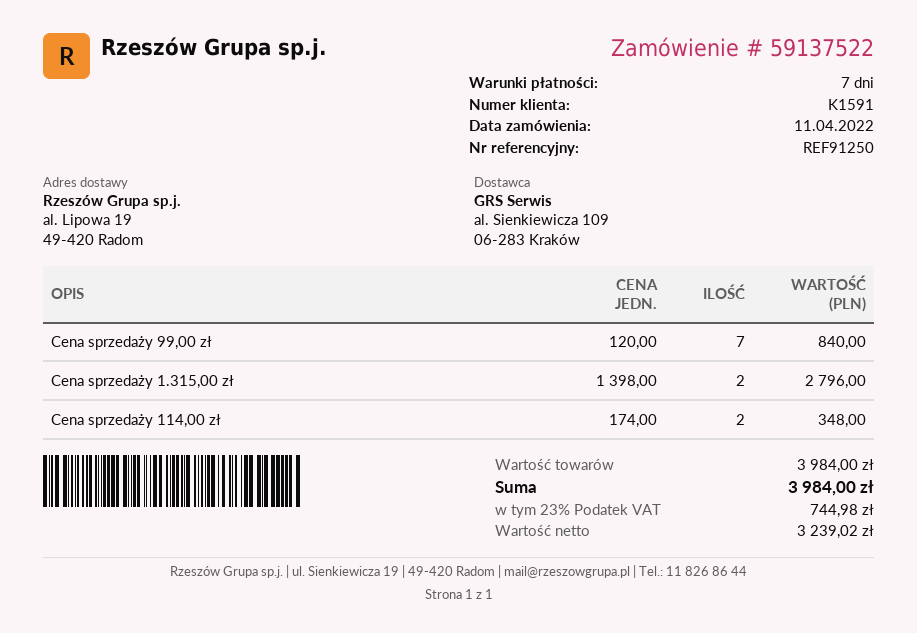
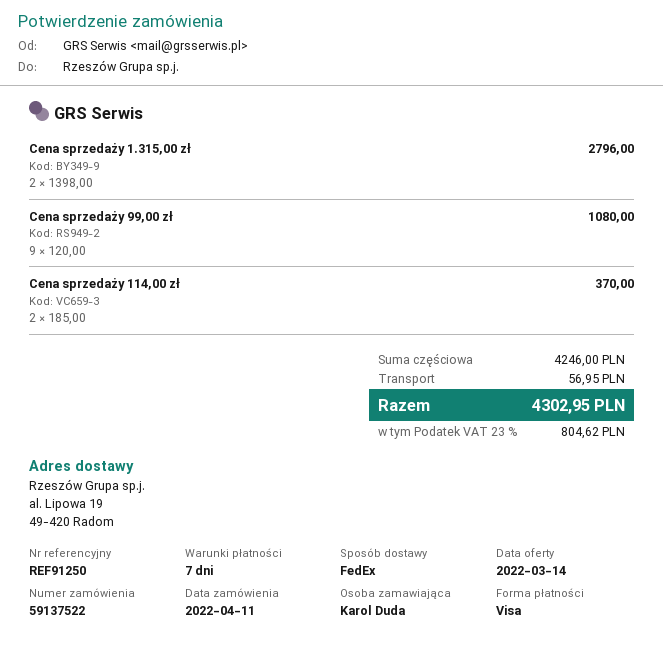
Cena sprzedaży 99,00 zł: 7 x 120.00 = 840.00 -> 9 x 120.00 = 1080.00
Cena sprzedaży 114,00 zł: 2 x 174.00 = 348.00 -> 2 x 185.00 = 370.00
subtotal: 3984.00 -> 4246.00
shipping: none -> 56.95
tax: 23% = 744.98 -> 23% = 804.62
total: 3984.00 -> 4302.95

